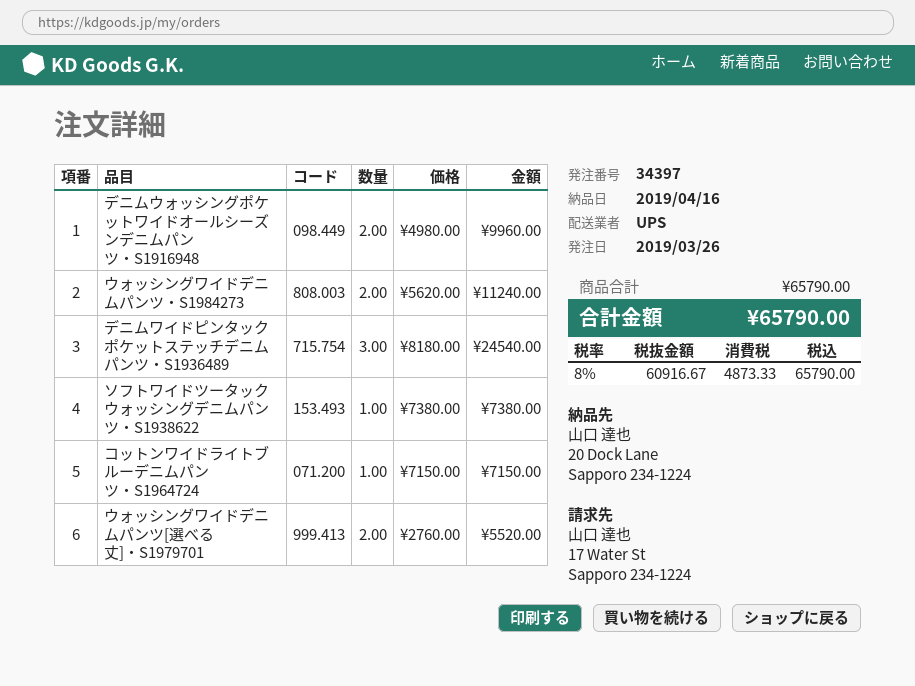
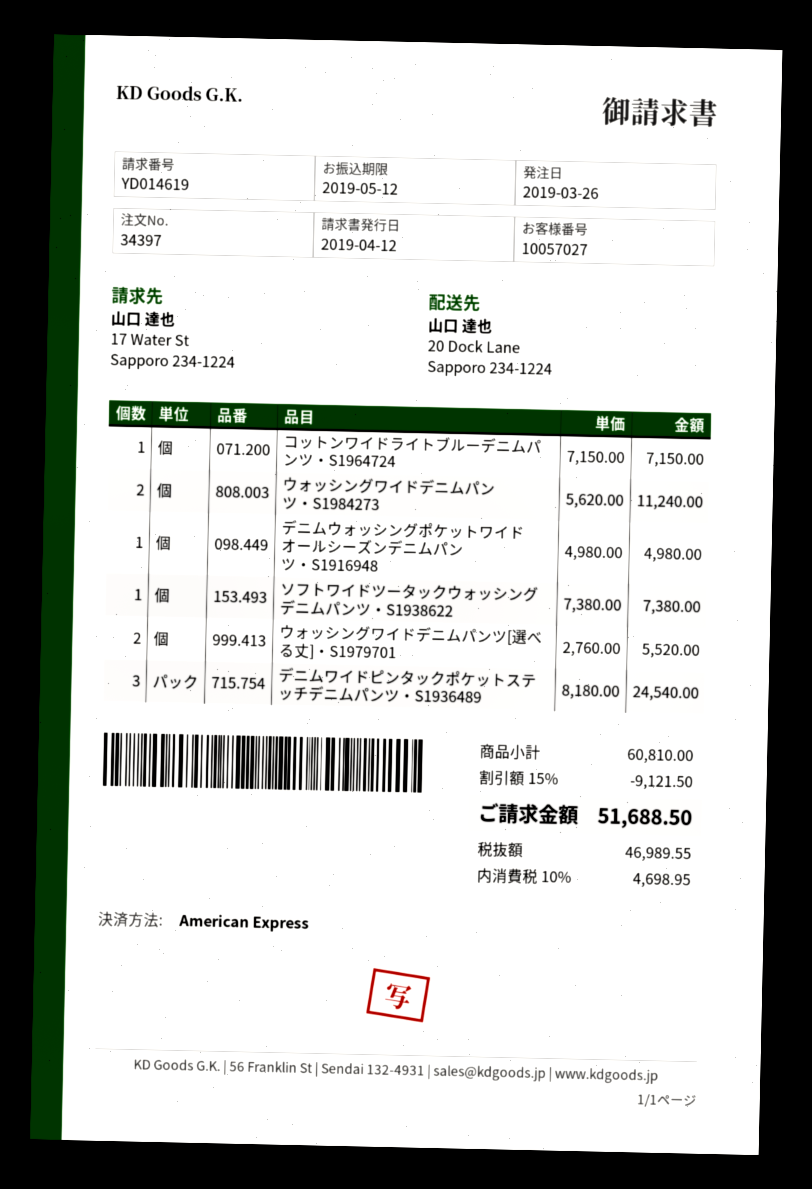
デニムウォッシングポケットワイドオールシーズンデニムパンツ・S1916948: 2 x 4980.00 = 9960.00 -> 1 x 4980.00 = 4980.00
subtotal: 65790.00 -> 60810.00
discount: none -> 15% = 9121.50
net: 60916.67 -> 46989.55
tax: 8% = 4873.33 -> 10% = 4698.95
total: 65790.00 -> 51688.50

